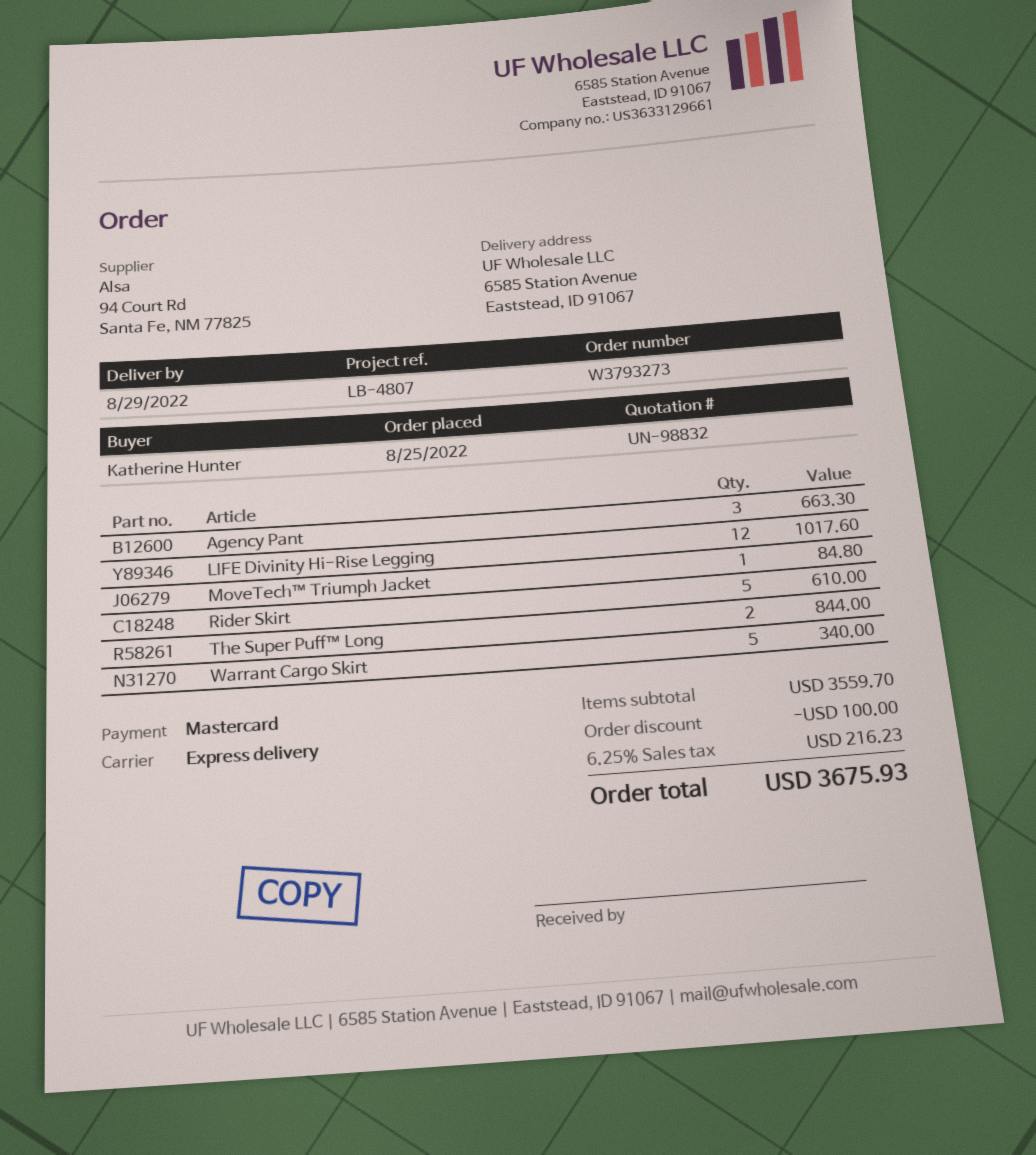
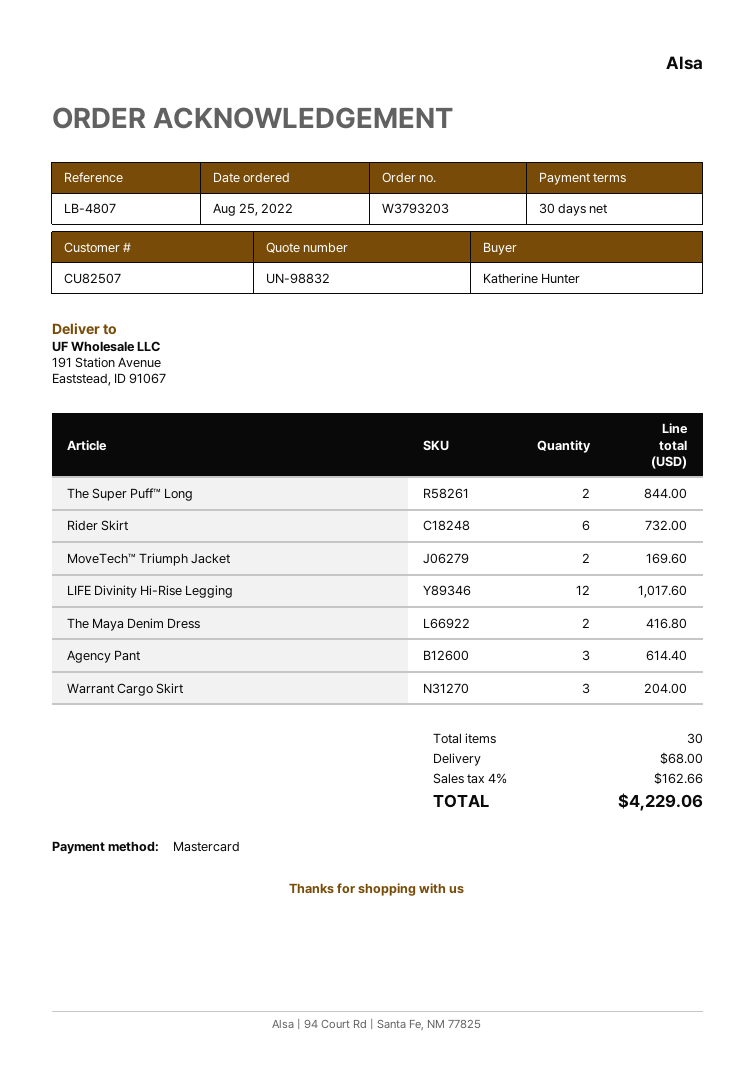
order number: W3793273 -> W3793203
ship to: 6585 Station Avenue, Eaststead, ID 91067 -> 191 Station Avenue, Eaststead, ID 91067
Agency Pant: 3 for 663.30 -> 3 for 614.40
MoveTech™ Triumph Jacket: 1 for 84.80 -> 2 for 169.60
Rider Skirt: 5 for 610.00 -> 6 for 732.00
Warrant Cargo Skirt: 5 for 340.00 -> 3 for 204.00
The Maya Denim Dress: none -> 2 for 416.80
discount: 100.00 -> none
shipping: none -> 68.00
tax: 6.25% = 216.23 -> 4% = 162.66
total: 3675.93 -> 4229.06

